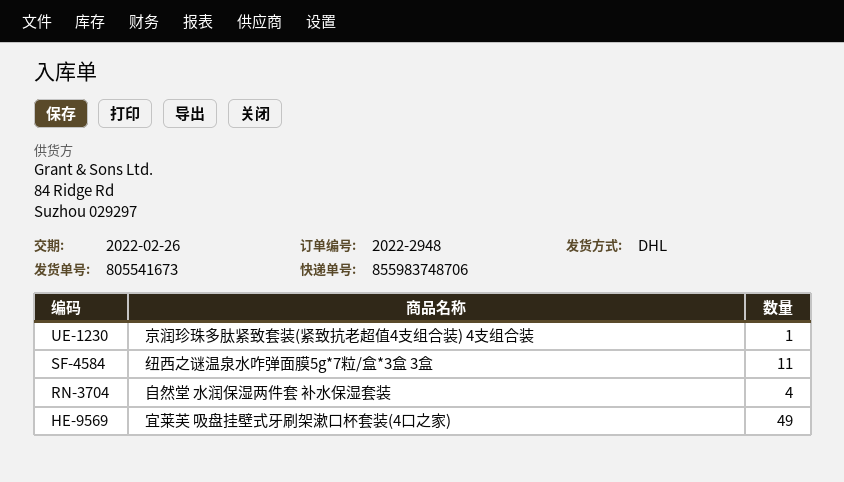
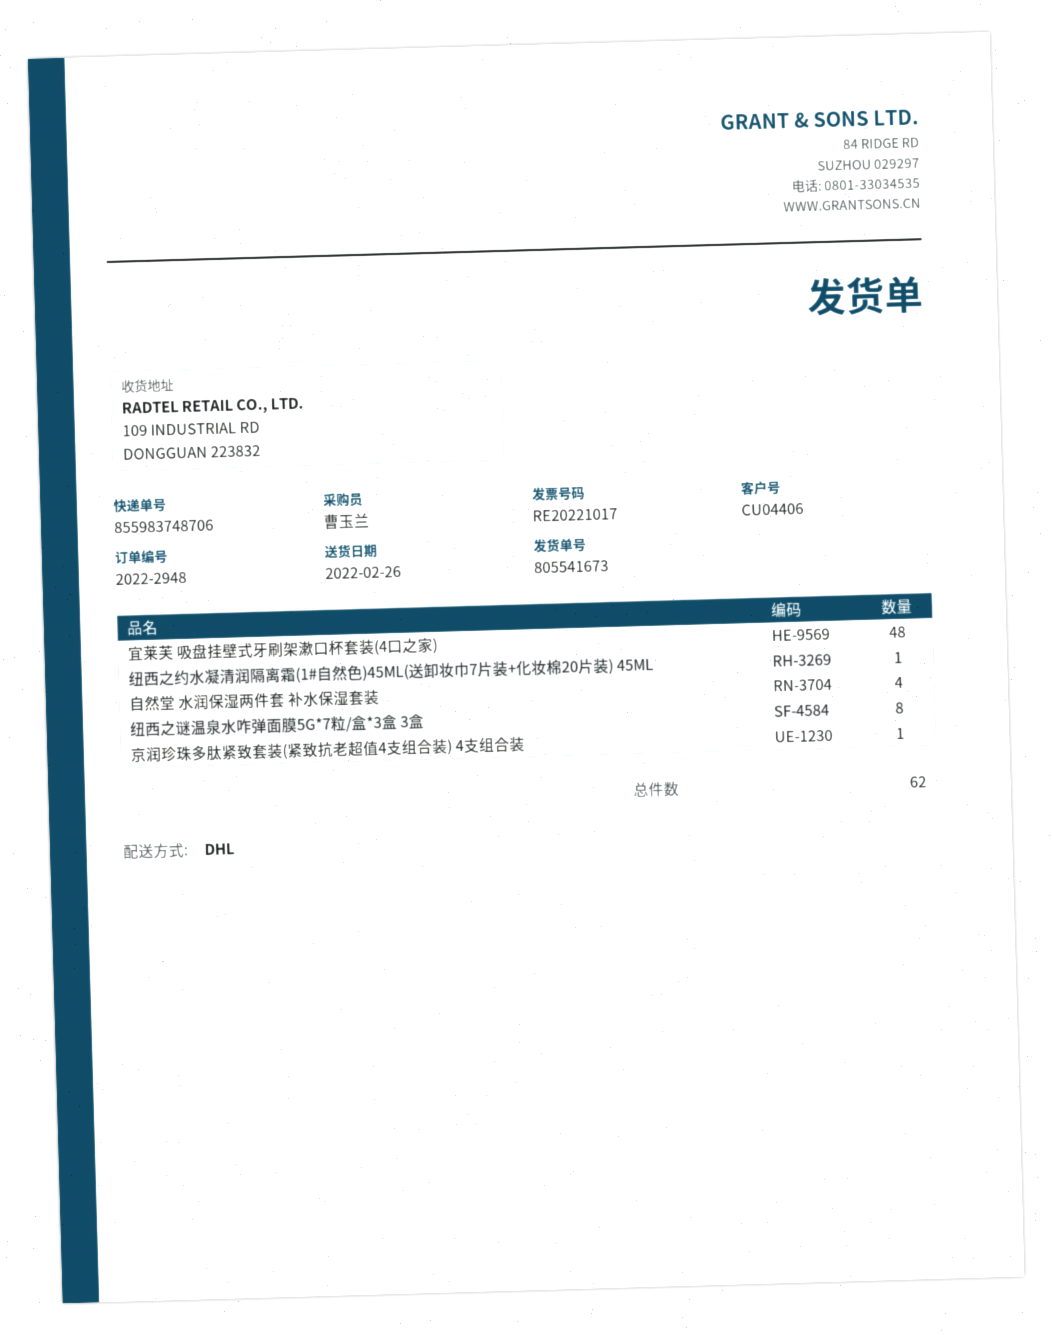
纽西之谜温泉水咋弹面膜5g*7粒/盒*3盒 3盒: 11 -> 8
宜莱芙 吸盘挂壁式牙刷架漱口杯套装(4口之家): 49 -> 48
纽西之约水凝清润隔离霜(1#自然色)45ML(送卸妆巾7片装+化妆棉20片装) 45ML: none -> 1

